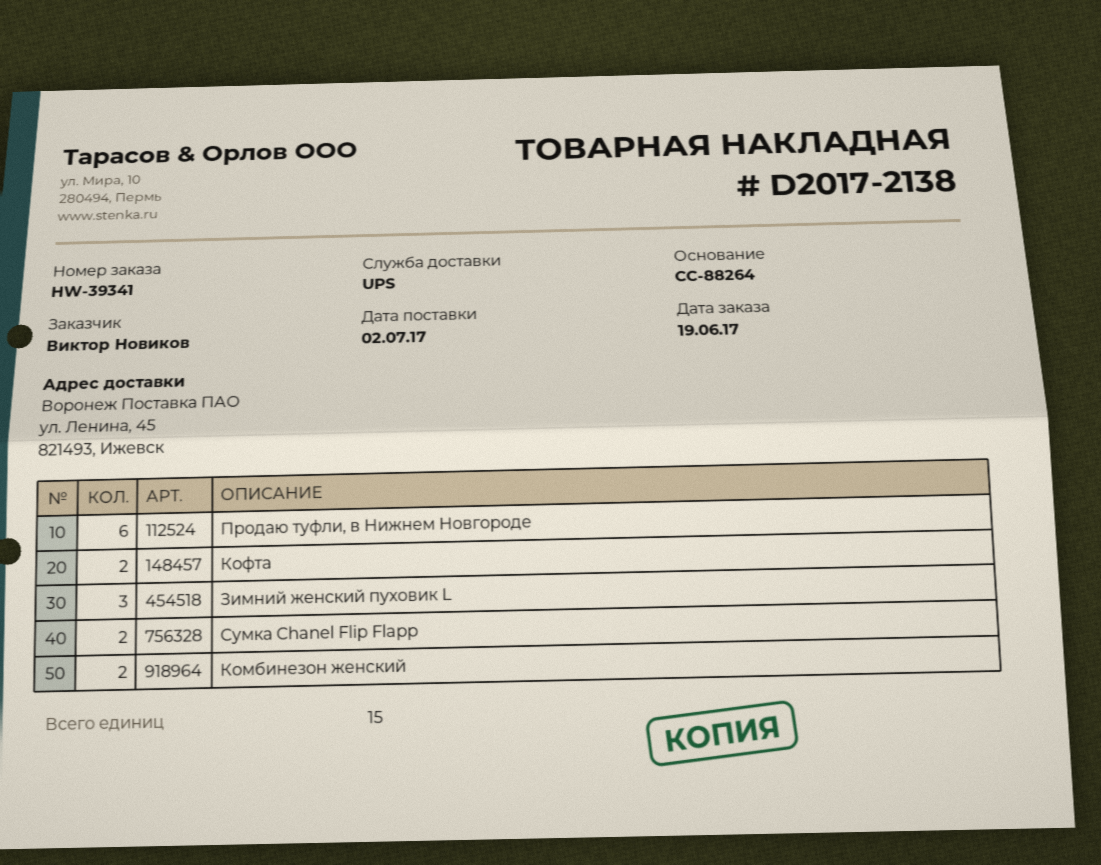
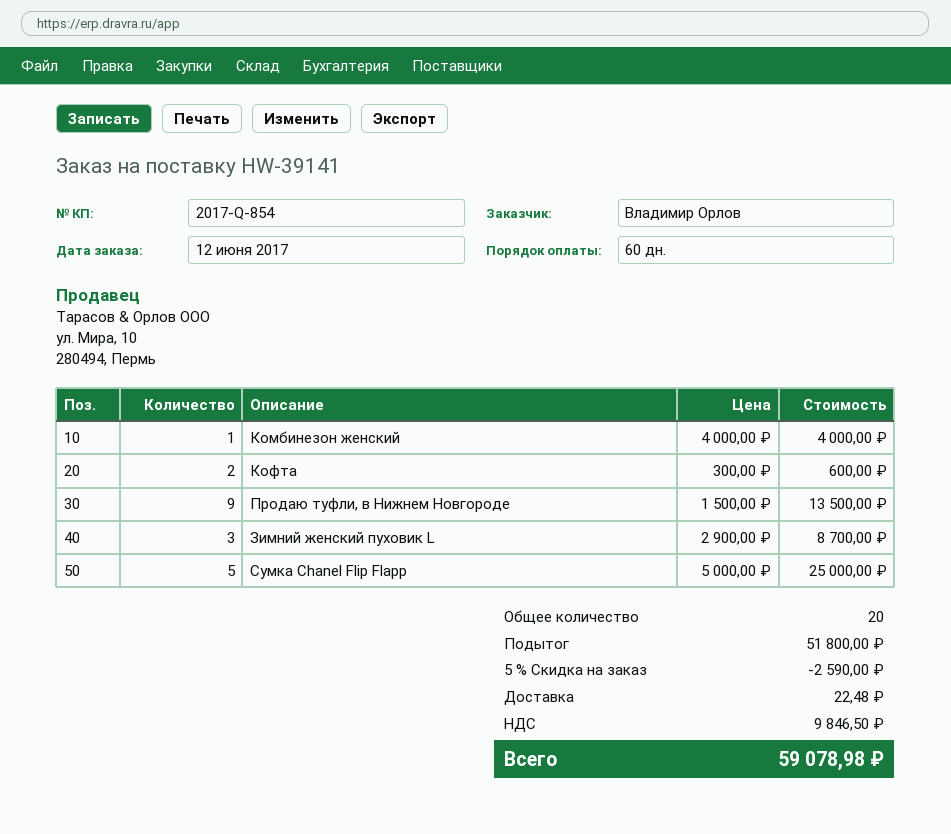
order number: HW-39341 -> HW-39141
order date: 2017-06-19 -> 2017-06-12
ordered by: Виктор Новиков -> Владимир Орлов
Продаю туфли, в Нижнем Новгороде: 6 -> 9
Сумка Chanel Flip Flapp: 2 -> 5
Комбинезон женский: 2 -> 1
total quantity: 15 -> 20

